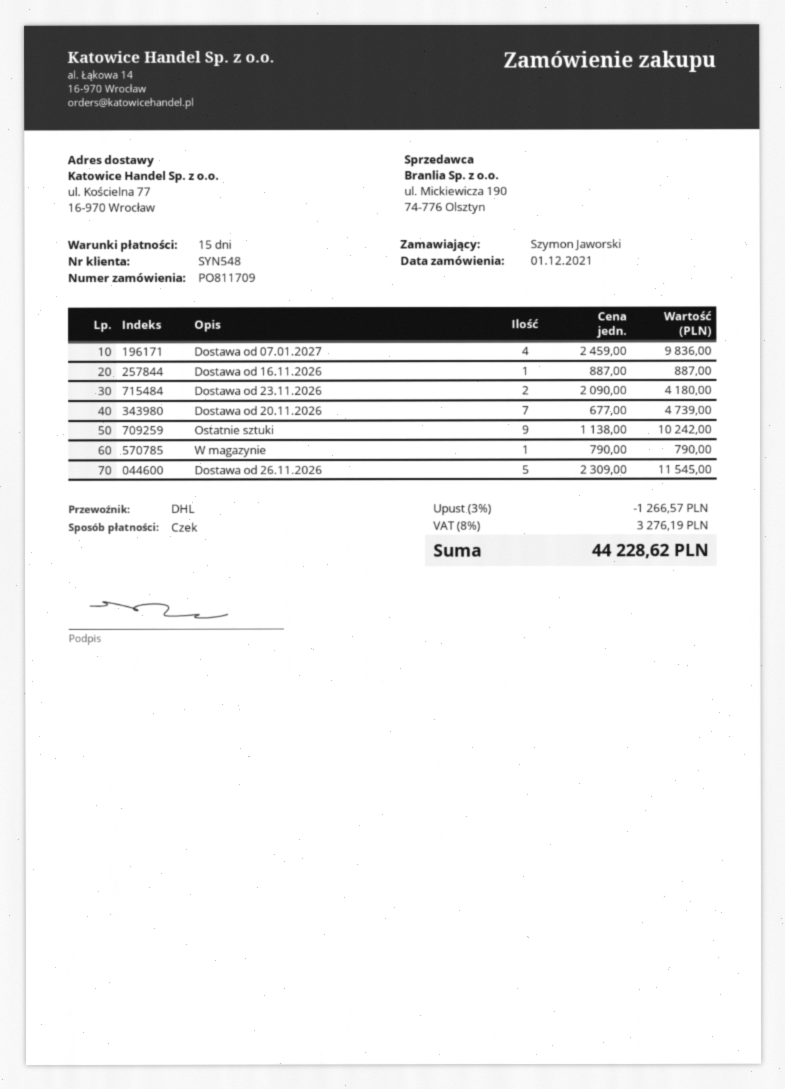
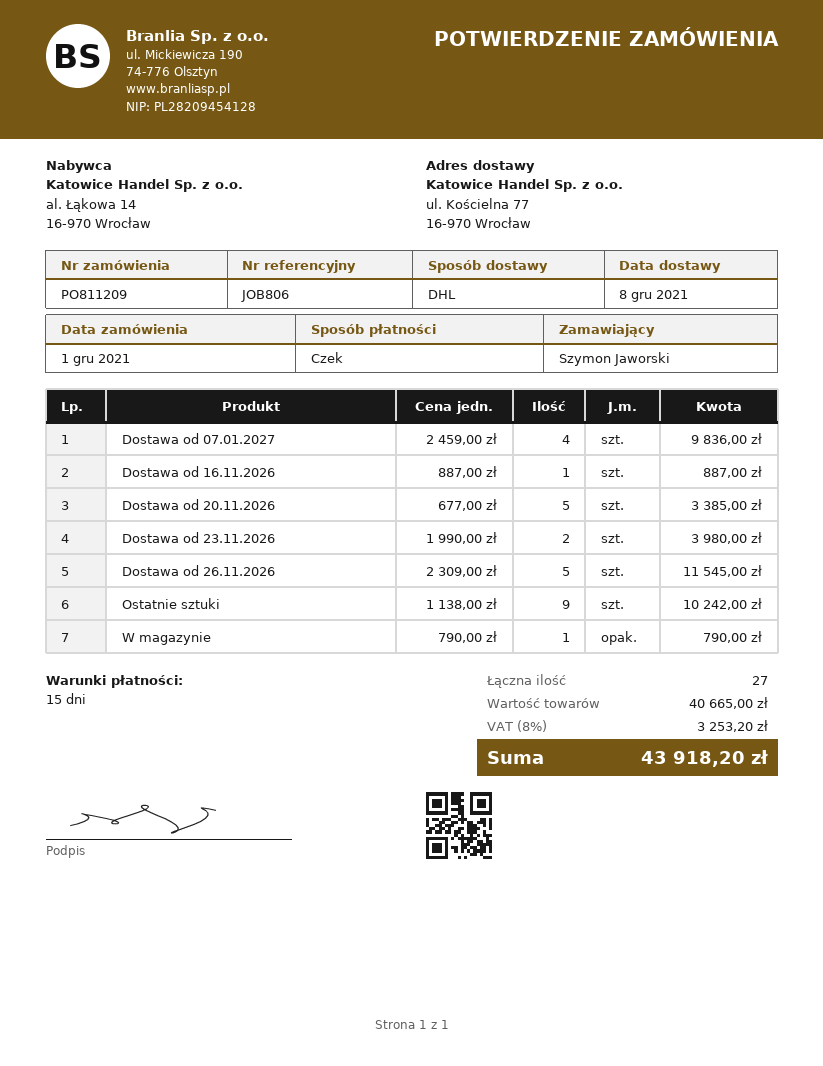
order number: PO811709 -> PO811209
Dostawa od 23.11.2026: 2 x 2090.00 = 4180.00 -> 2 x 1990.00 = 3980.00
Dostawa od 20.11.2026: 7 x 677.00 = 4739.00 -> 5 x 677.00 = 3385.00
discount: 3% = 1266.57 -> none
tax: 8% = 3276.19 -> 8% = 3253.20
total: 44228.62 -> 43918.20

